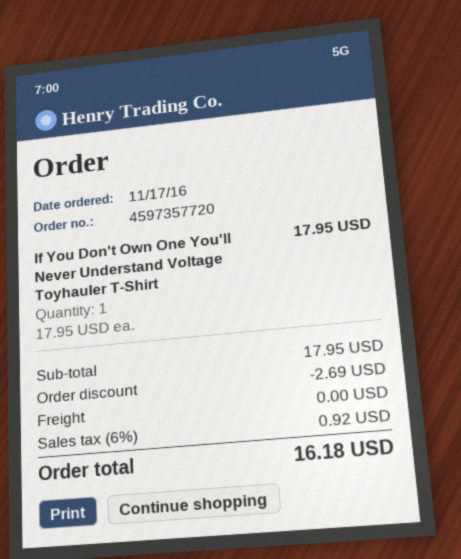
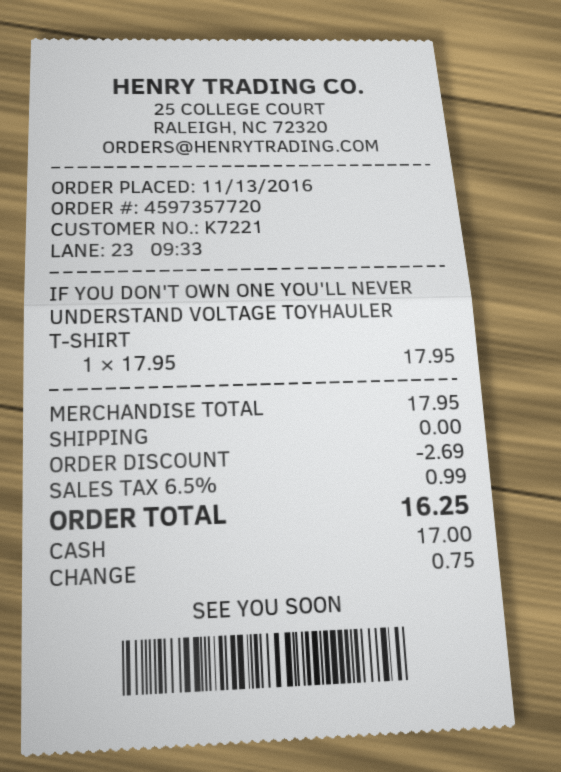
order date: 2016-11-17 -> 2016-11-13
tax: 6% = 0.92 -> 6.5% = 0.99
total: 16.18 -> 16.25

